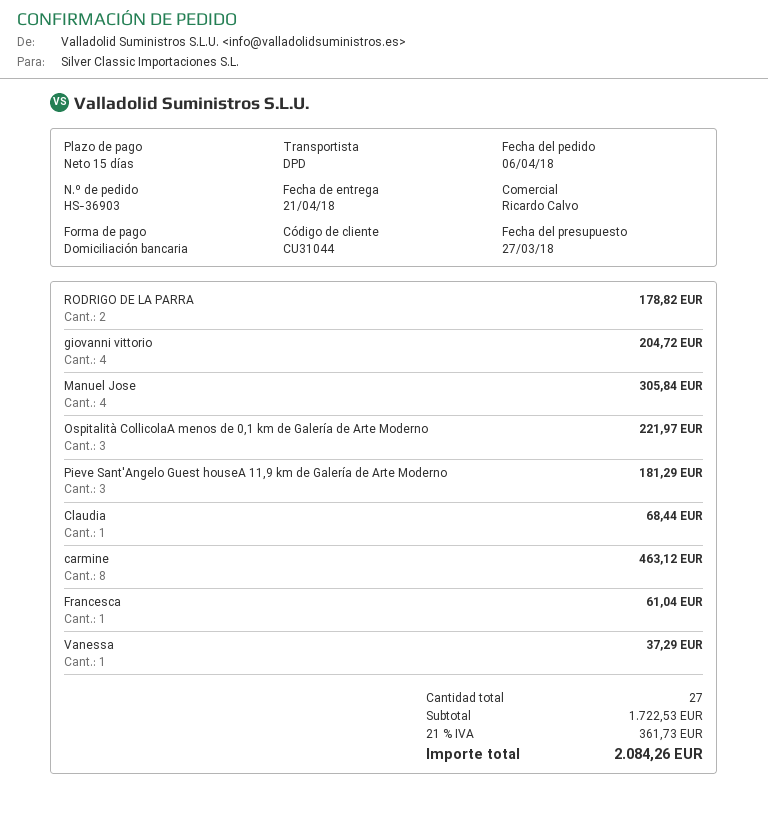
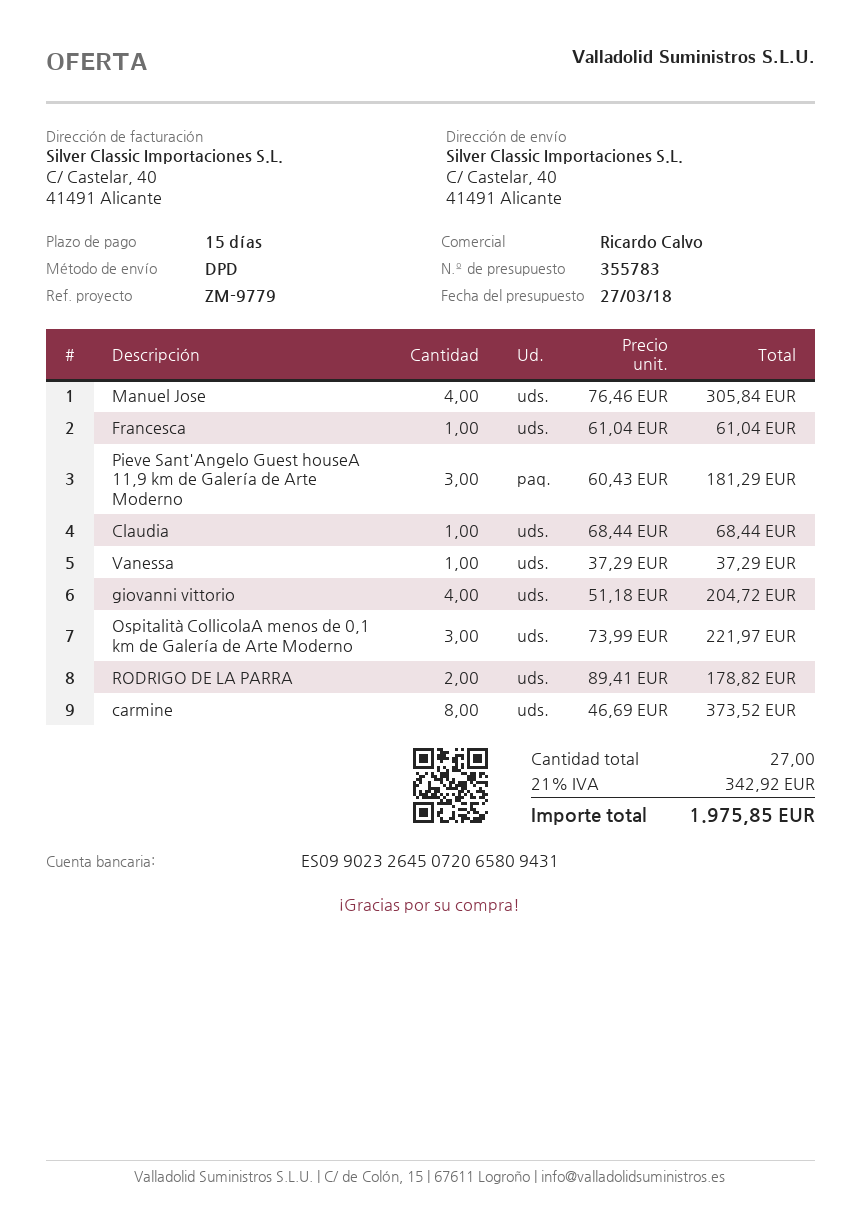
carmine: 8 for 463.12 -> 8 for 373.52
tax: 21% = 361.73 -> 21% = 342.92
total: 2084.26 -> 1975.85

